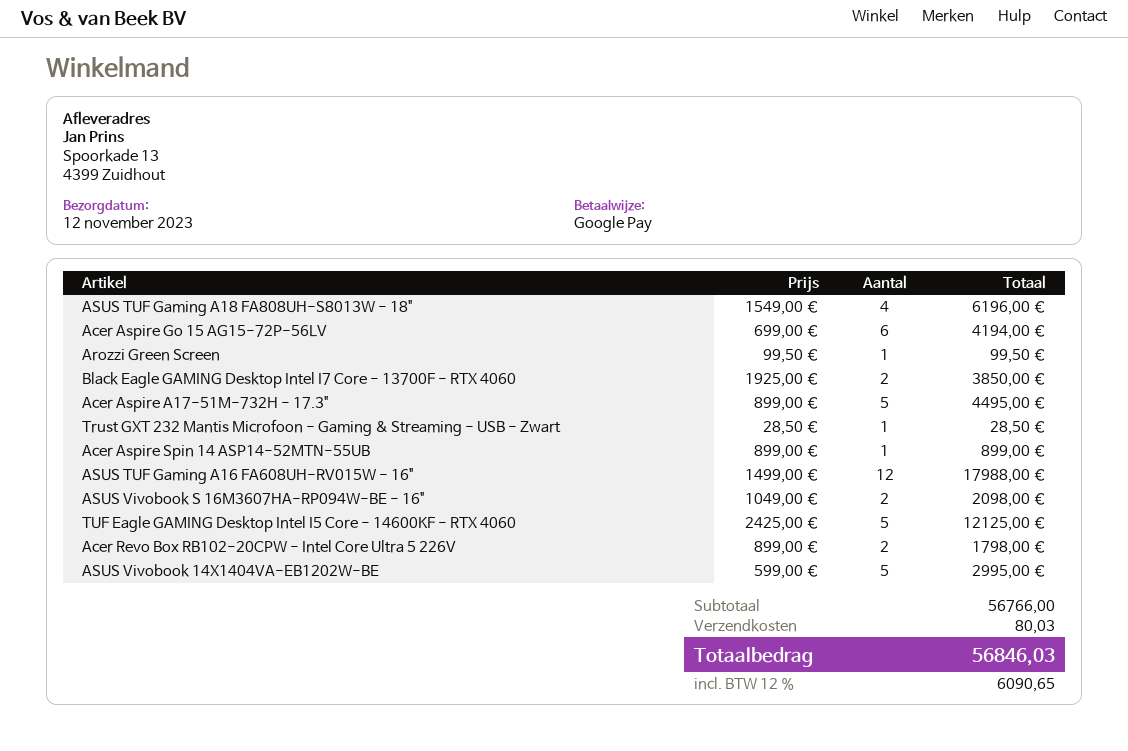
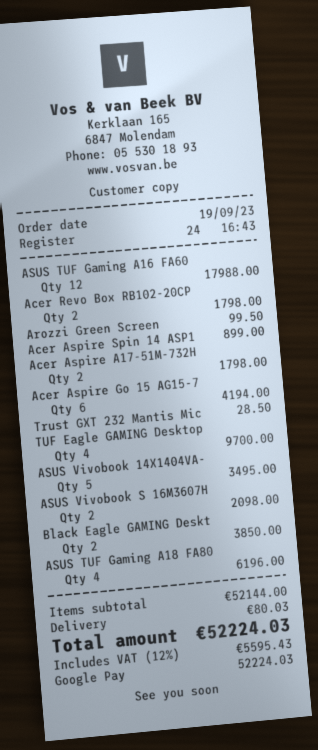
Acer Aspire A17-51M-732H - 17.3": 5 for 4495.00 -> 2 for 1798.00
TUF Eagle GAMING Desktop Intel I5 Core - 14600KF - RTX 4060: 5 for 12125.00 -> 4 for 9700.00
ASUS Vivobook 14X1404VA-EB1202W-BE: 5 for 2995.00 -> 5 for 3495.00
subtotal: 56766.00 -> 52144.00
tax: 12% = 6090.65 -> 12% = 5595.43
total: 56846.03 -> 52224.03

